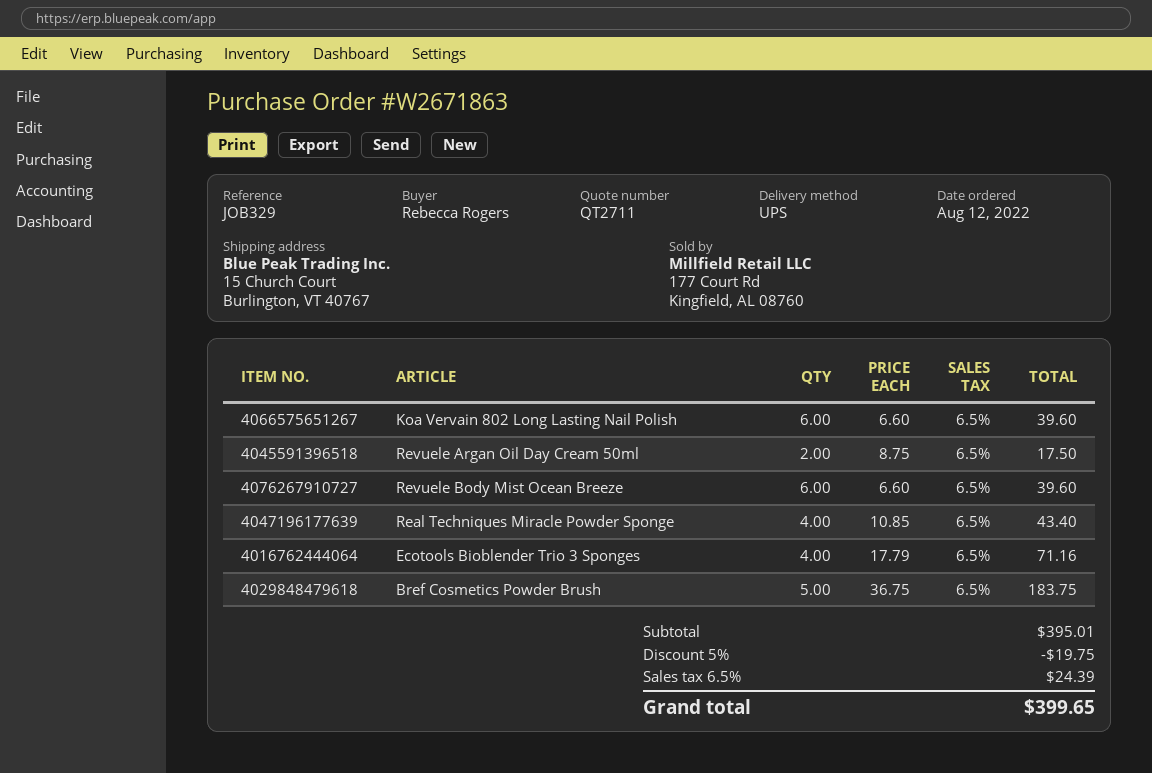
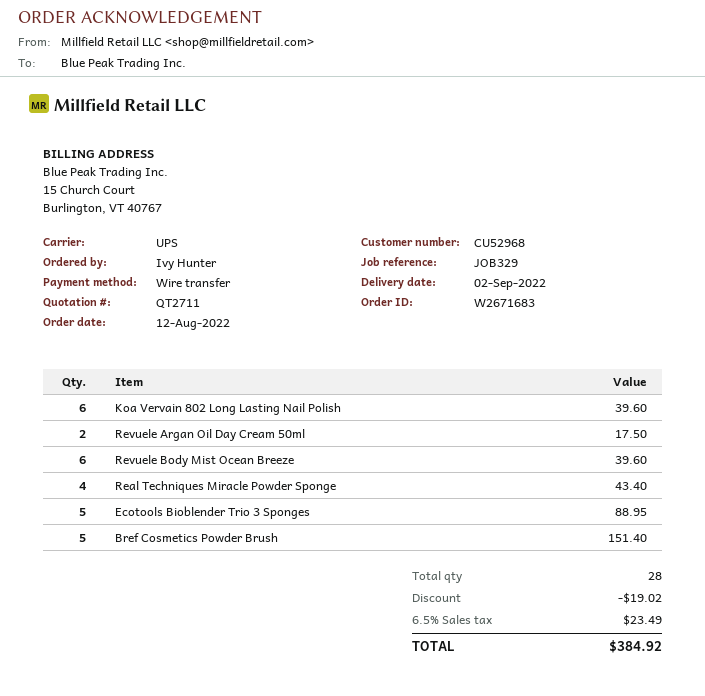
order number: W2671863 -> W2671683
ordered by: Rebecca Rogers -> Ivy Hunter
Ecotools Bioblender Trio 3 Sponges: 4 for 71.16 -> 5 for 88.95
Bref Cosmetics Powder Brush: 5 for 183.75 -> 5 for 151.40
discount: 19.75 -> 19.02
tax: 6.5% = 24.39 -> 6.5% = 23.49
total: 399.65 -> 384.92

